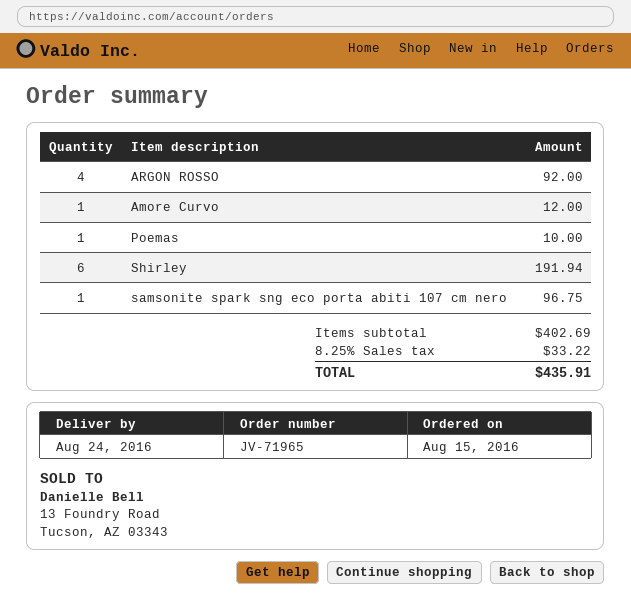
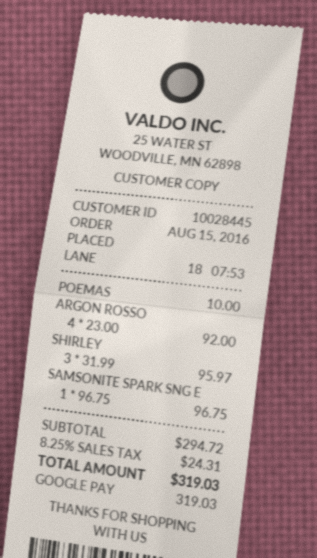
Amore Curvo: 1 for 12.00 -> none
Shirley: 6 for 191.94 -> 3 for 95.97
subtotal: 402.69 -> 294.72
tax: 8.25% = 33.22 -> 8.25% = 24.31
total: 435.91 -> 319.03

